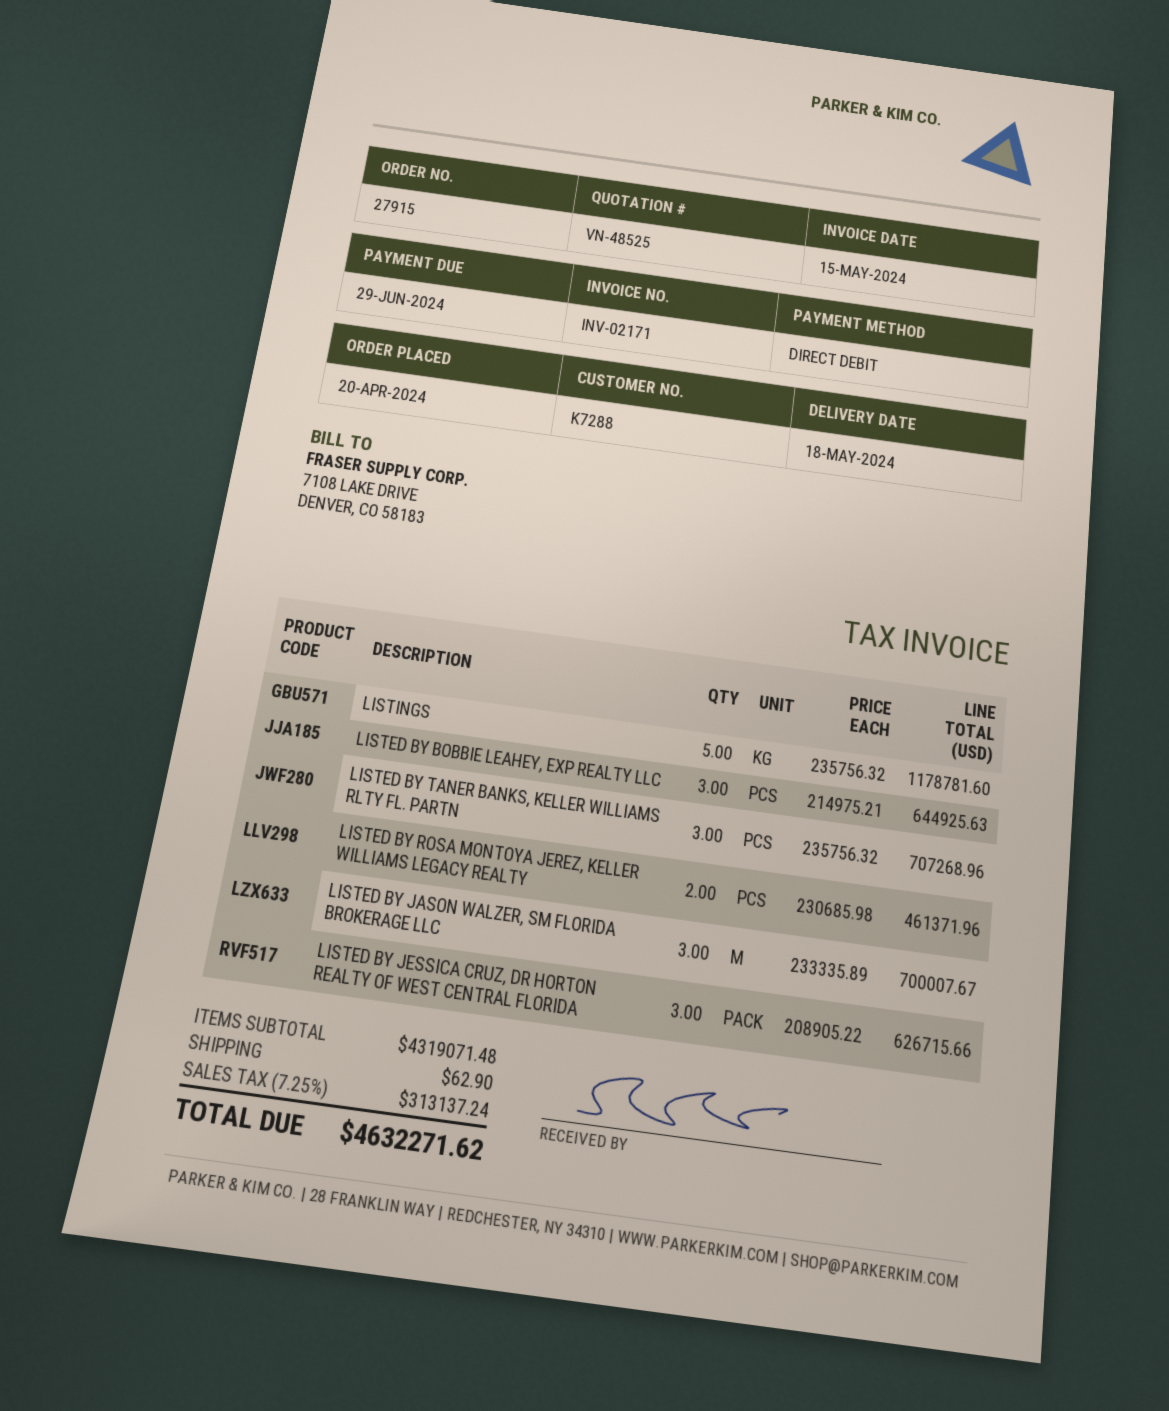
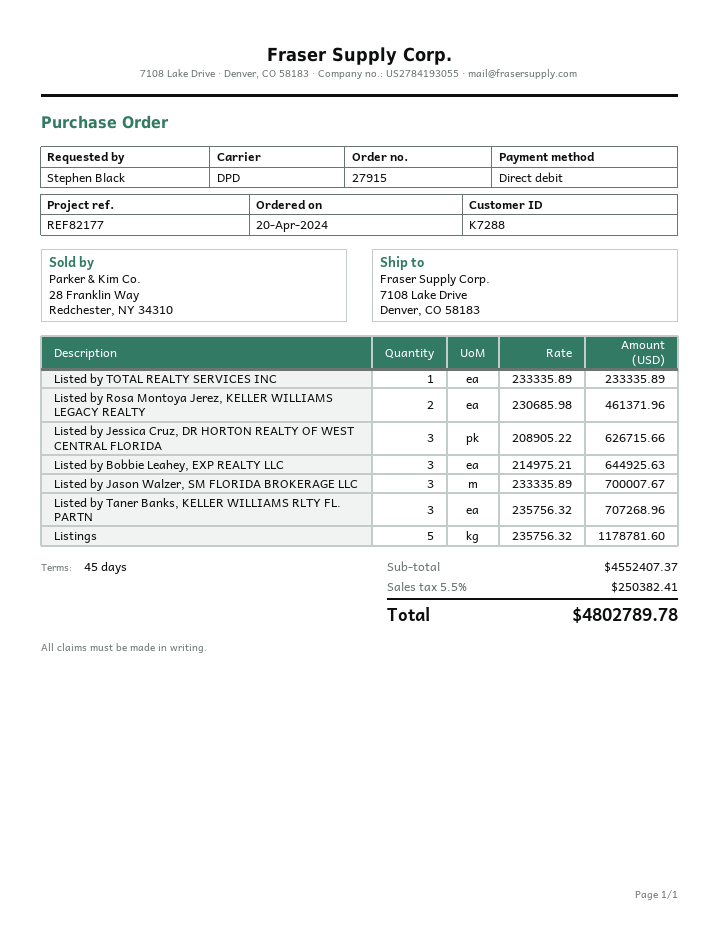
Listed by TOTAL REALTY SERVICES INC: none -> 1 x 233335.89 = 233335.89
subtotal: 4319071.48 -> 4552407.37
shipping: 62.90 -> none
tax: 7.25% = 313137.24 -> 5.5% = 250382.41
total: 4632271.62 -> 4802789.78

